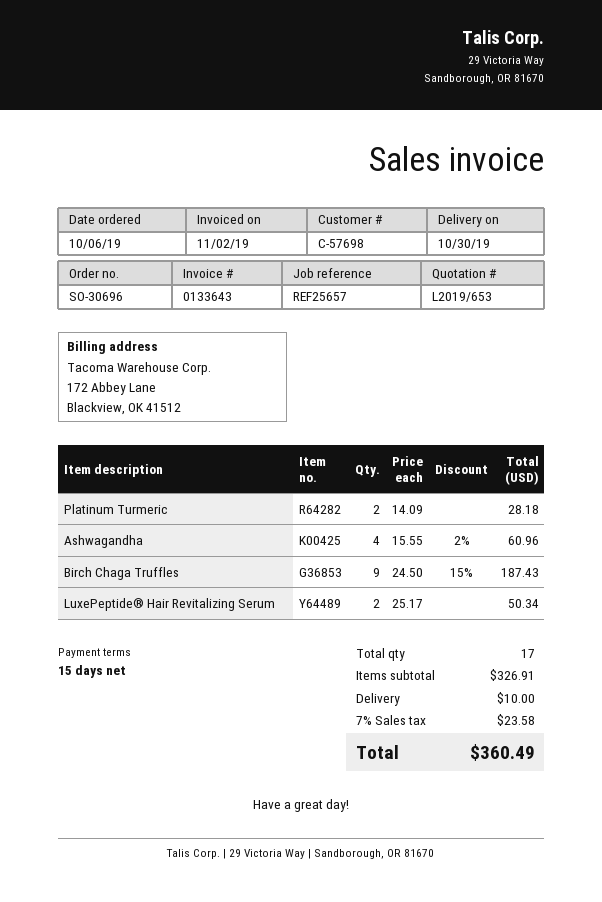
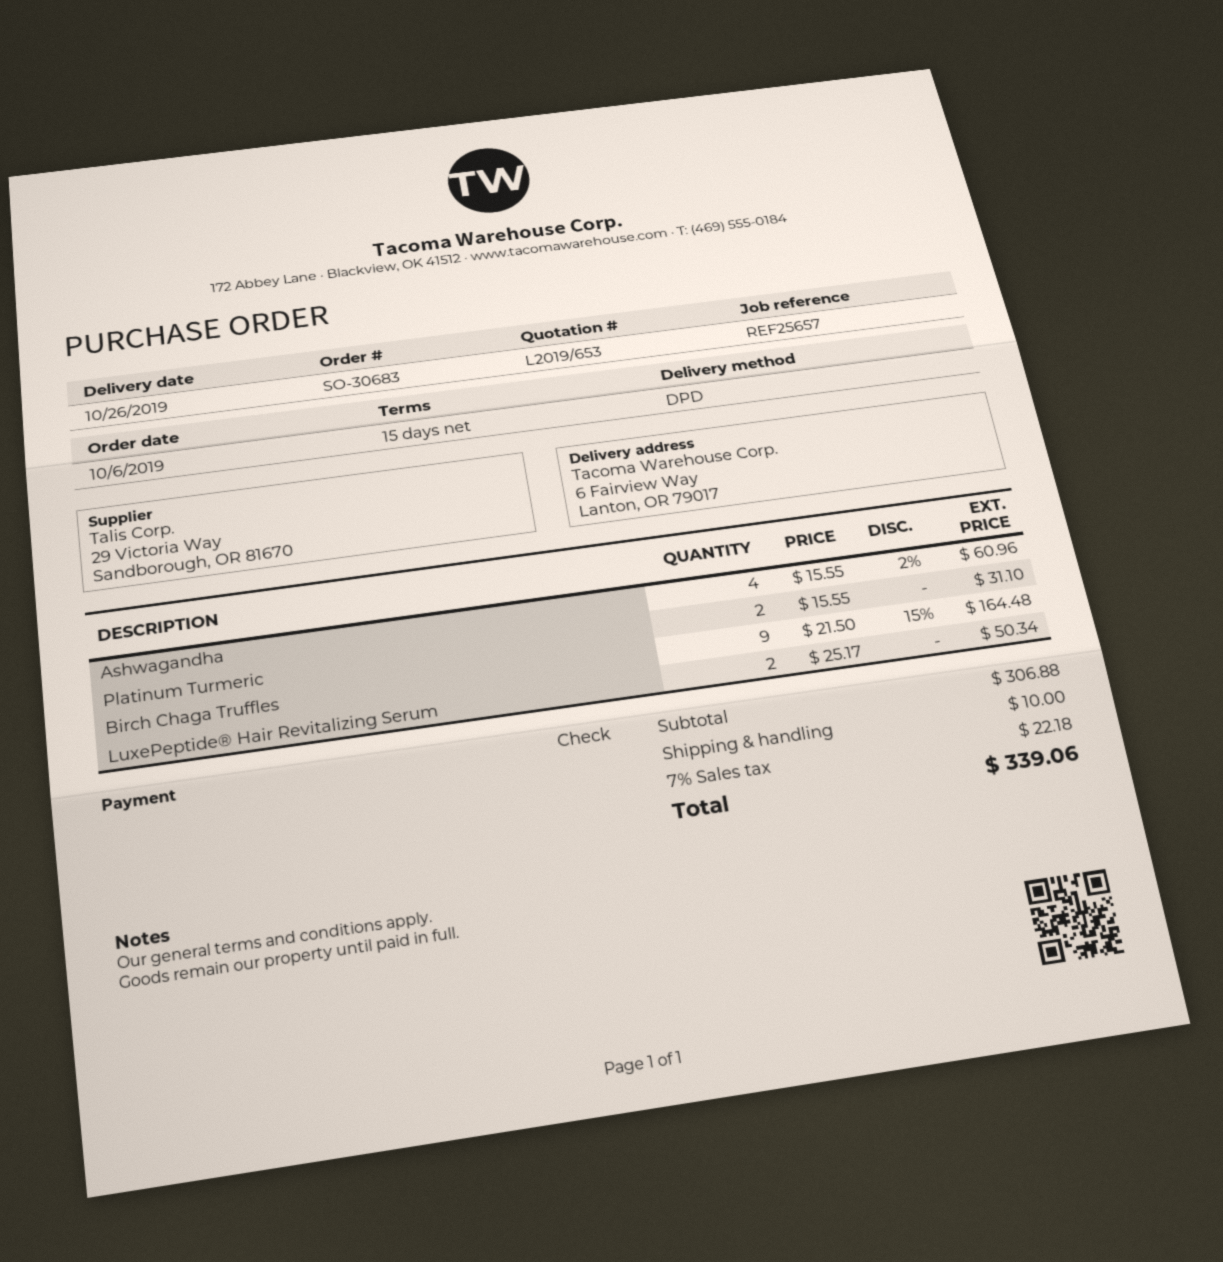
order number: SO-30696 -> SO-30683
delivery date: 2019-10-30 -> 2019-10-26
Platinum Turmeric: 2 x 14.09 = 28.18 -> 2 x 15.55 = 31.10
Birch Chaga Truffles: 9 x 24.50 - 15% = 187.43 -> 9 x 21.50 - 15% = 164.48
subtotal: 326.91 -> 306.88
tax: 7% = 23.58 -> 7% = 22.18
total: 360.49 -> 339.06

